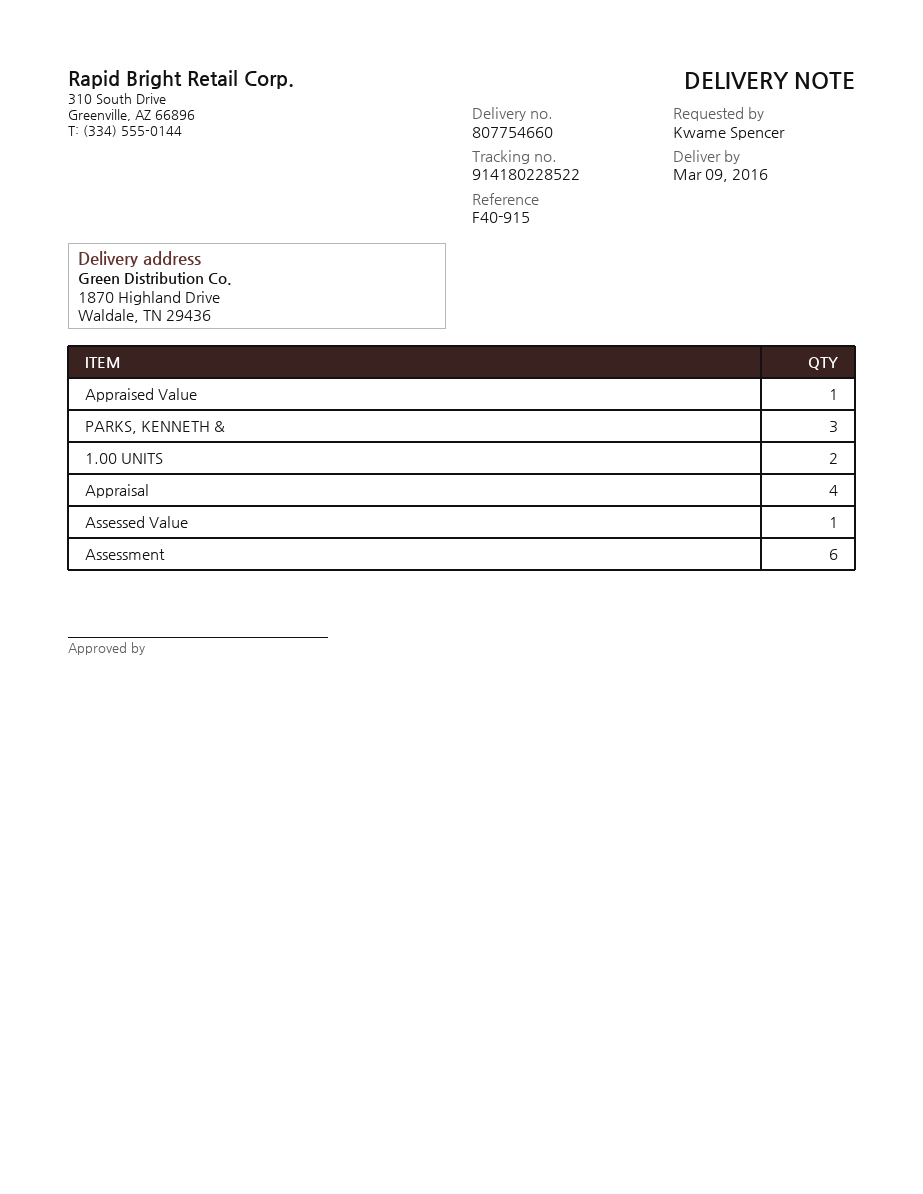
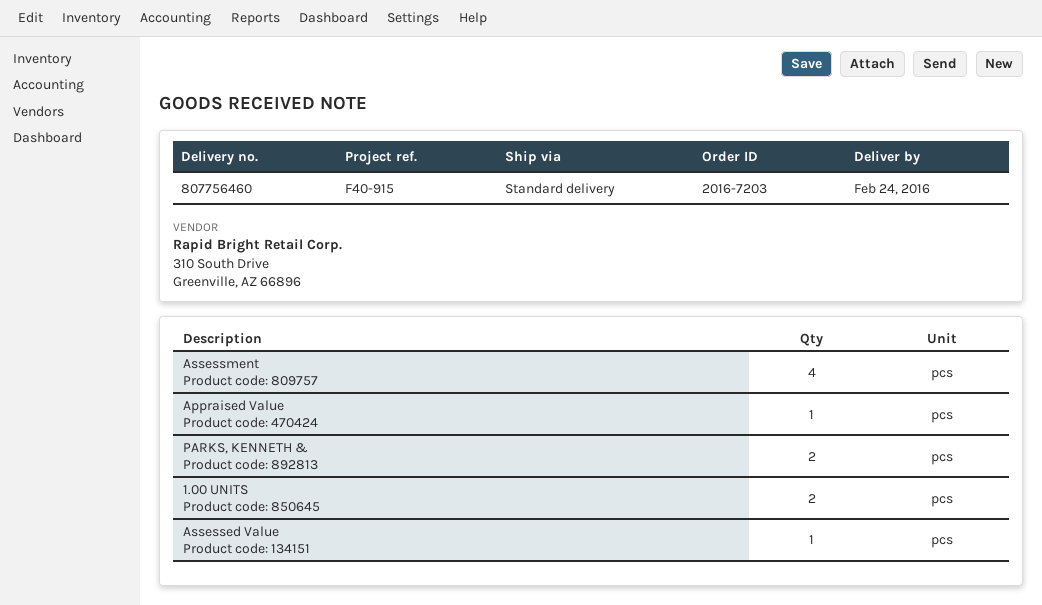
delivery note number: 807754660 -> 807756460
delivery date: 2016-03-09 -> 2016-02-24
PARKS, KENNETH &: 3 -> 2
Appraisal: 4 -> none
Assessment: 6 -> 4

